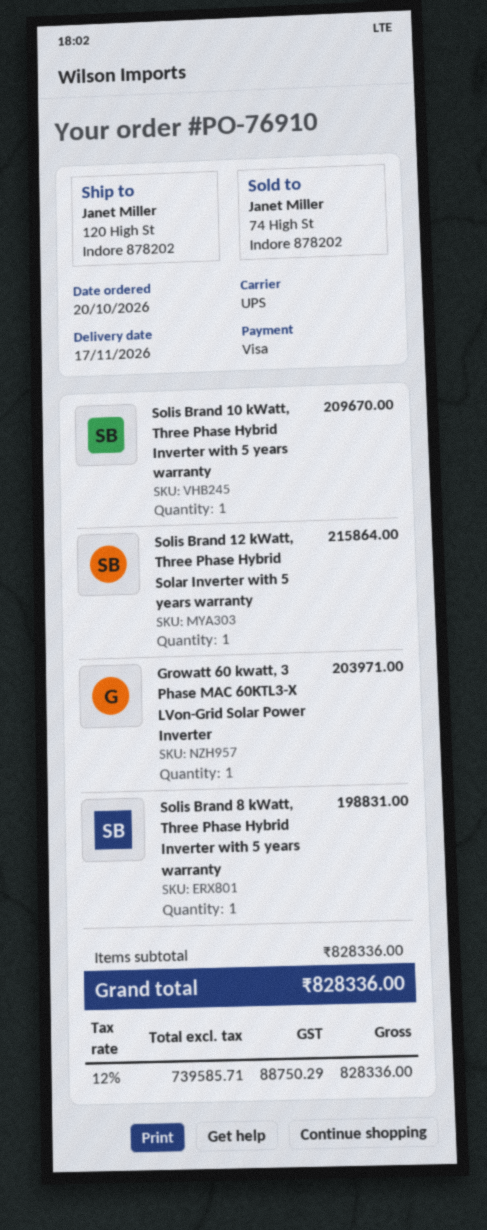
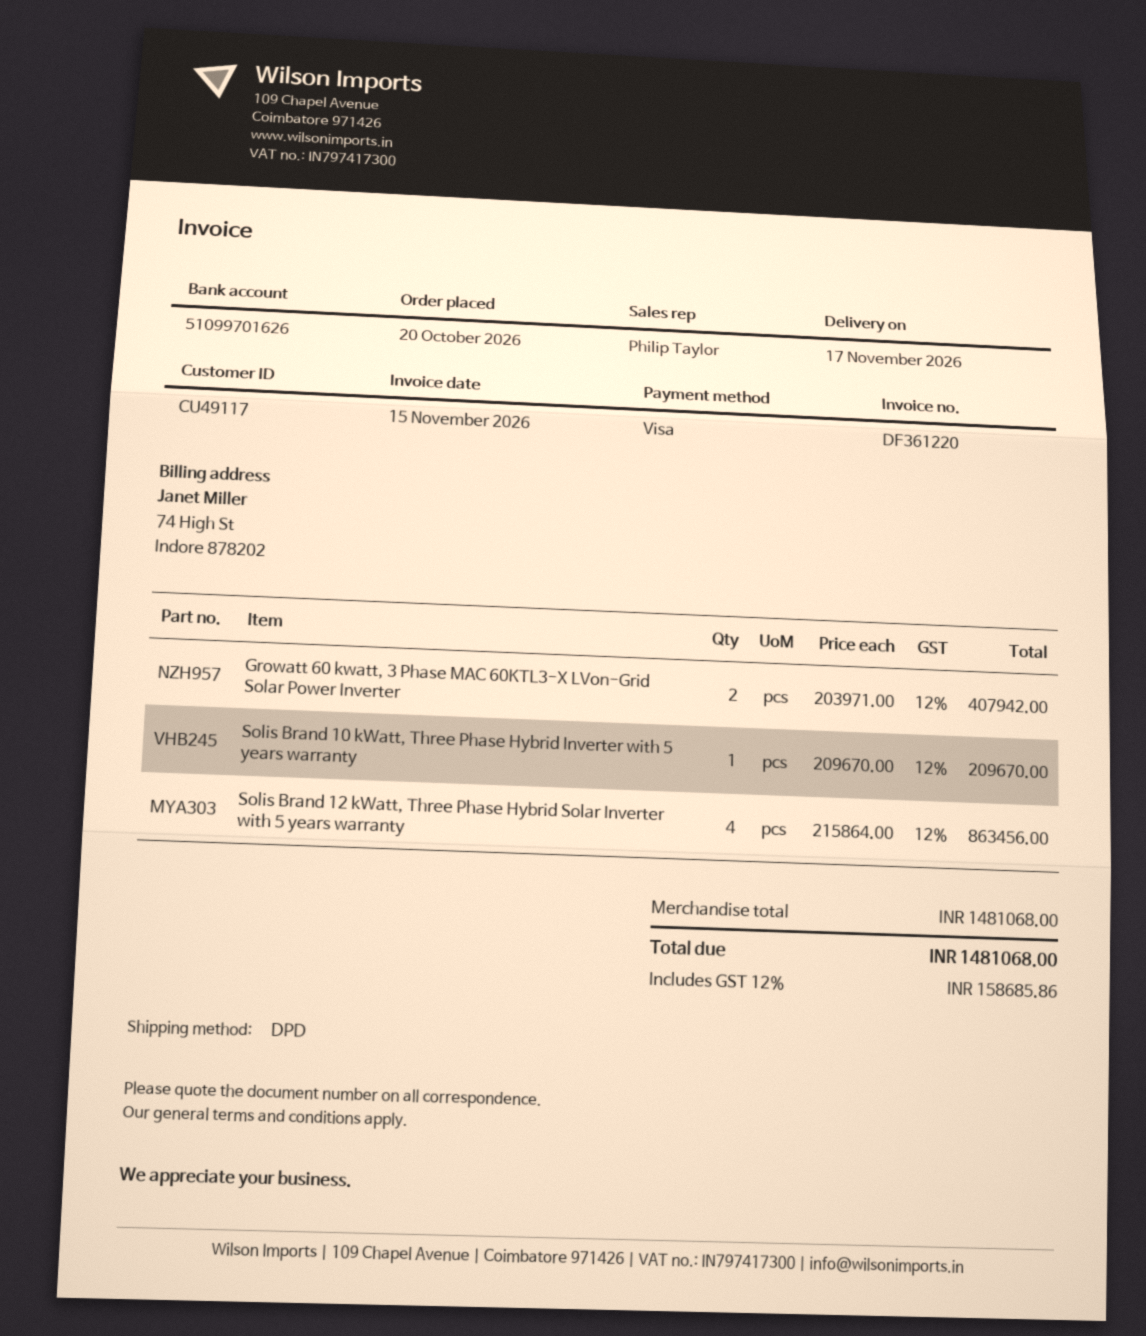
shipping method: UPS -> DPD
Solis Brand 12 kWatt, Three Phase Hybrid Solar Inverter with 5 years warranty: 1 for 215864.00 -> 4 for 863456.00
Growatt 60 kwatt, 3 Phase MAC 60KTL3-X LVon-Grid Solar Power Inverter: 1 for 203971.00 -> 2 for 407942.00
Solis Brand 8 kWatt, Three Phase Hybrid Inverter with 5 years warranty: 1 for 198831.00 -> none
subtotal: 828336.00 -> 1481068.00
tax: 12% = 88750.29 -> 12% = 158685.86
total: 828336.00 -> 1481068.00

